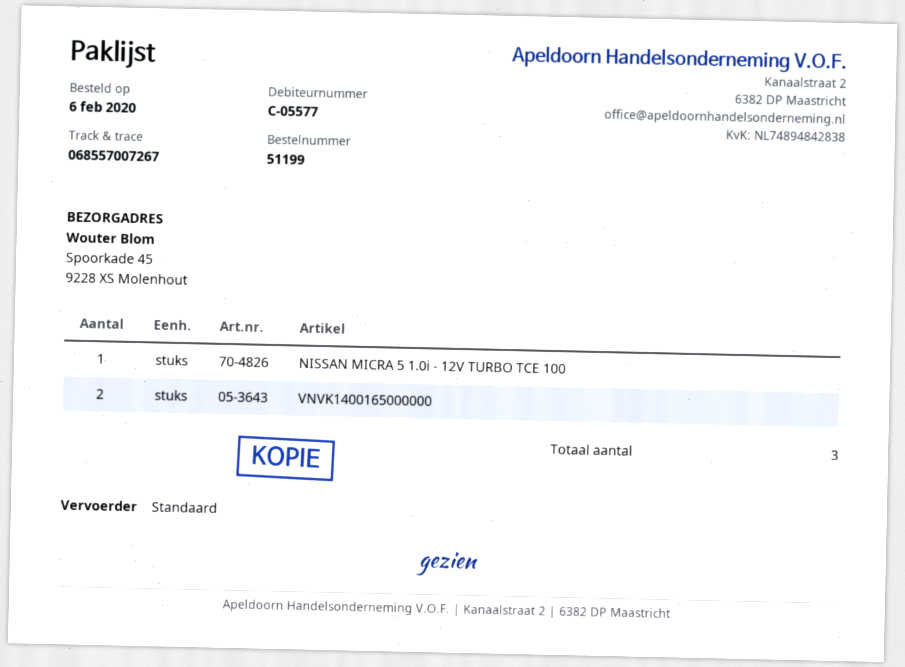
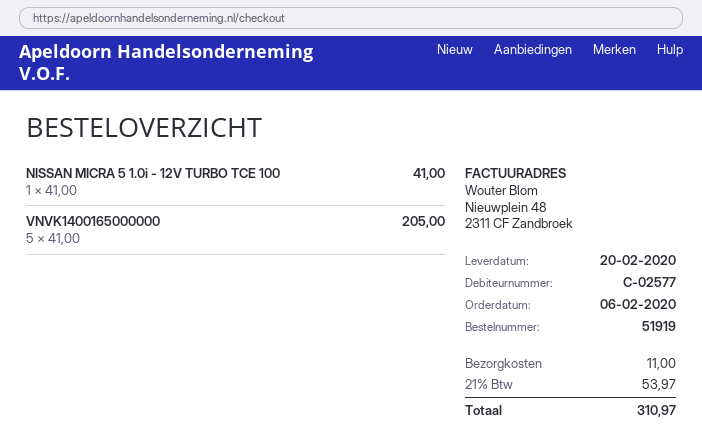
order number: 51199 -> 51919
customer number: C-05577 -> C-02577
VNVK1400165000000: 2 -> 5

